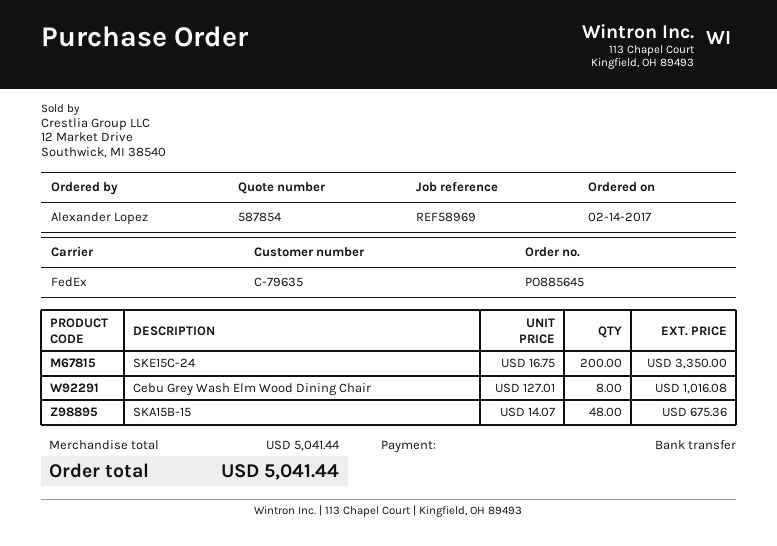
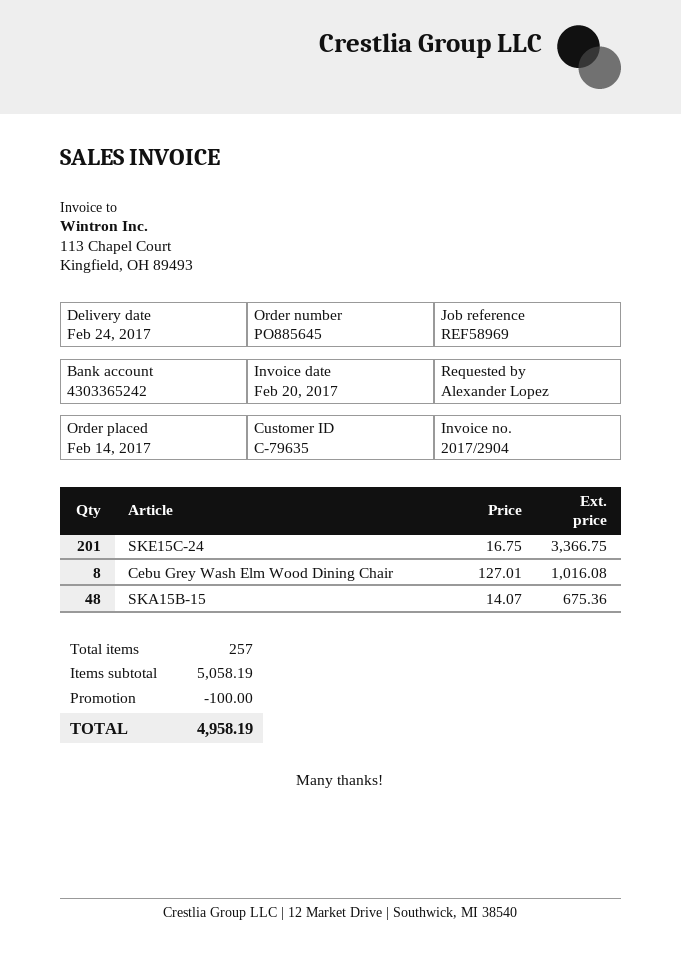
SKE15C-24: 200 x 16.75 = 3350.00 -> 201 x 16.75 = 3366.75
subtotal: 5041.44 -> 5058.19
discount: none -> 100.00
total: 5041.44 -> 4958.19

